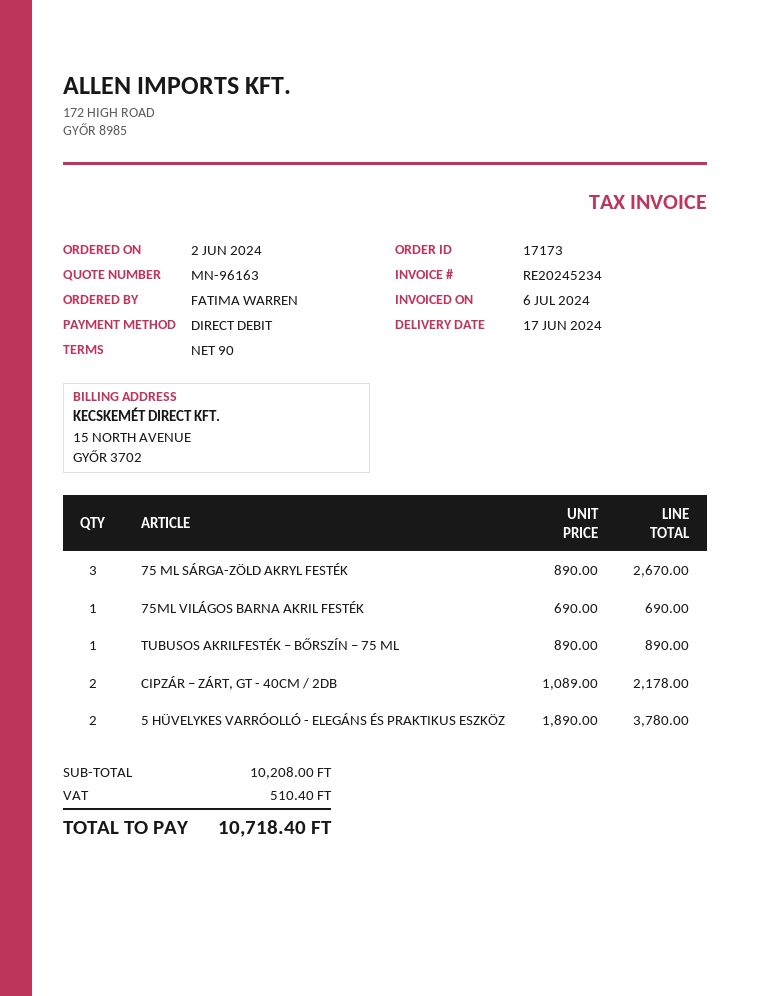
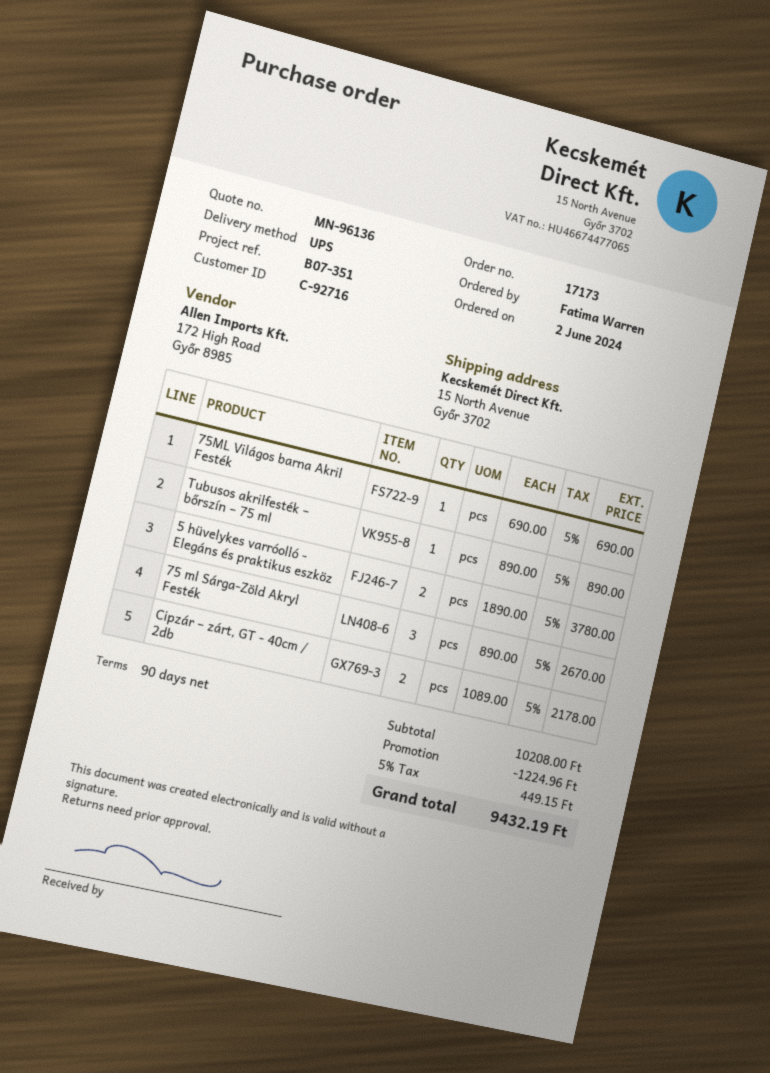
quote number: MN-96163 -> MN-96136
discount: none -> 1224.96
tax: 510.40 -> 449.15
total: 10718.40 -> 9432.19

